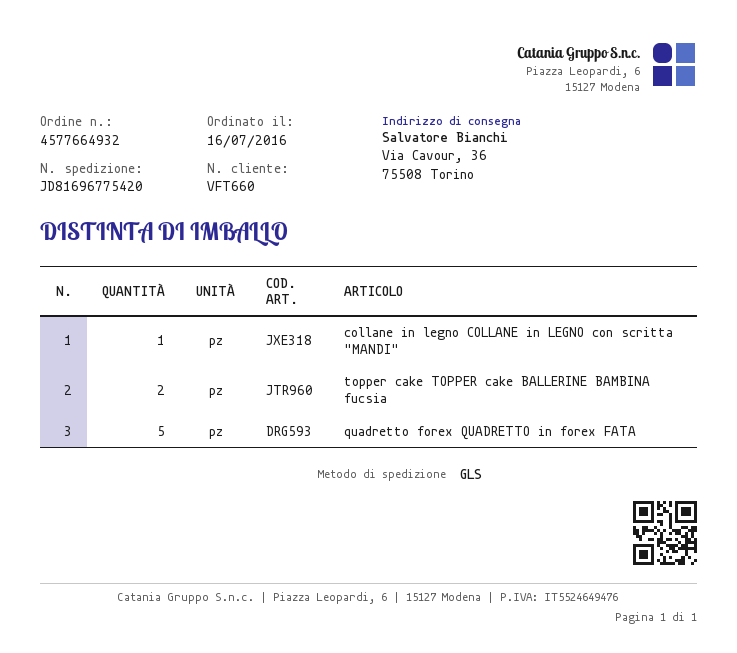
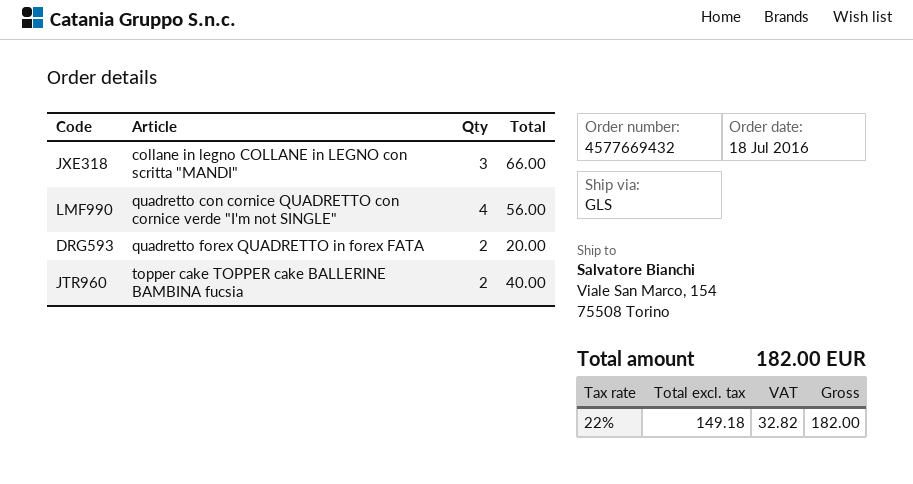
order number: 4577664932 -> 4577669432
order date: 2016-07-16 -> 2016-07-18
ship to: Via Cavour, 36, 75508 Torino -> Viale San Marco, 154, 75508 Torino
collane in legno COLLANE in LEGNO con scritta "MANDI": 1 -> 3
quadretto forex QUADRETTO in forex FATA: 5 -> 2
quadretto con cornice QUADRETTO con cornice verde "I'm not SINGLE": none -> 4

